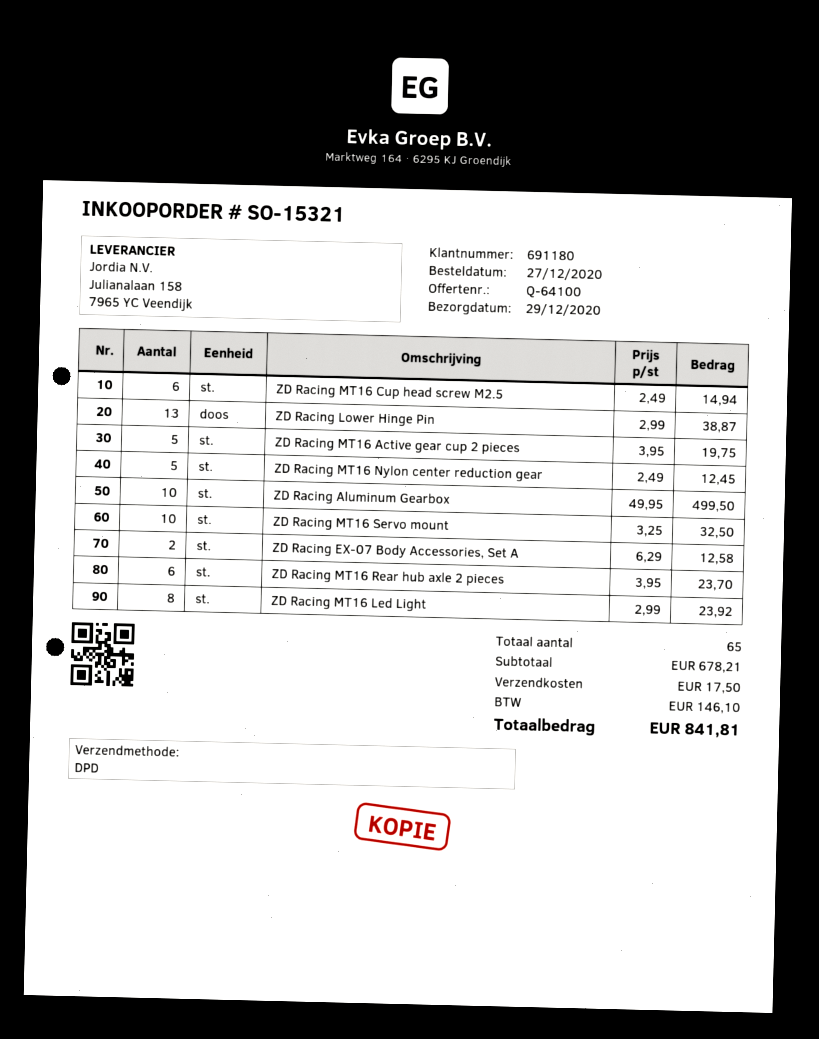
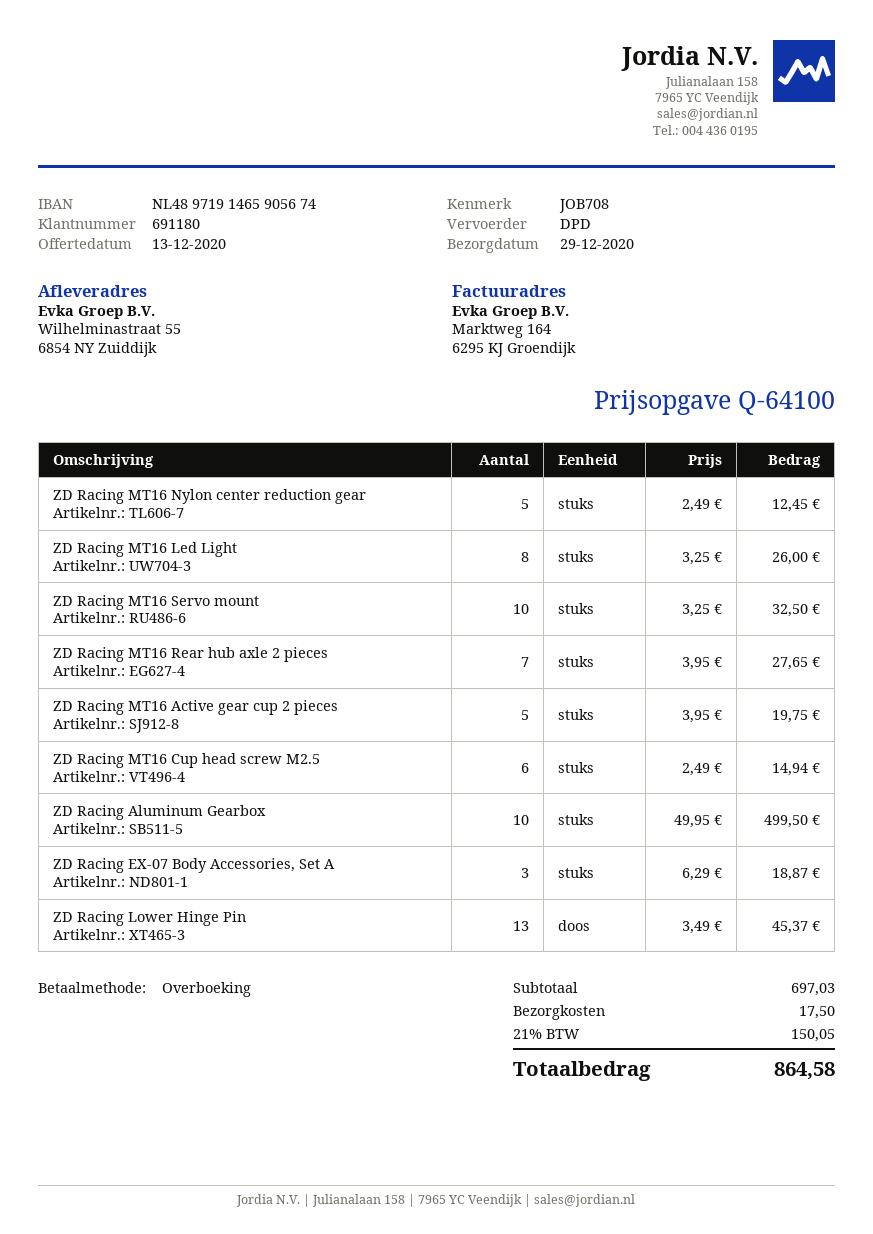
ZD Racing Lower Hinge Pin: 13 x 2.99 = 38.87 -> 13 x 3.49 = 45.37
ZD Racing EX-07 Body Accessories, Set A: 2 x 6.29 = 12.58 -> 3 x 6.29 = 18.87
ZD Racing MT16 Rear hub axle 2 pieces: 6 x 3.95 = 23.70 -> 7 x 3.95 = 27.65
ZD Racing MT16 Led Light: 8 x 2.99 = 23.92 -> 8 x 3.25 = 26.00
subtotal: 678.21 -> 697.03
tax: 146.10 -> 150.05
total: 841.81 -> 864.58

